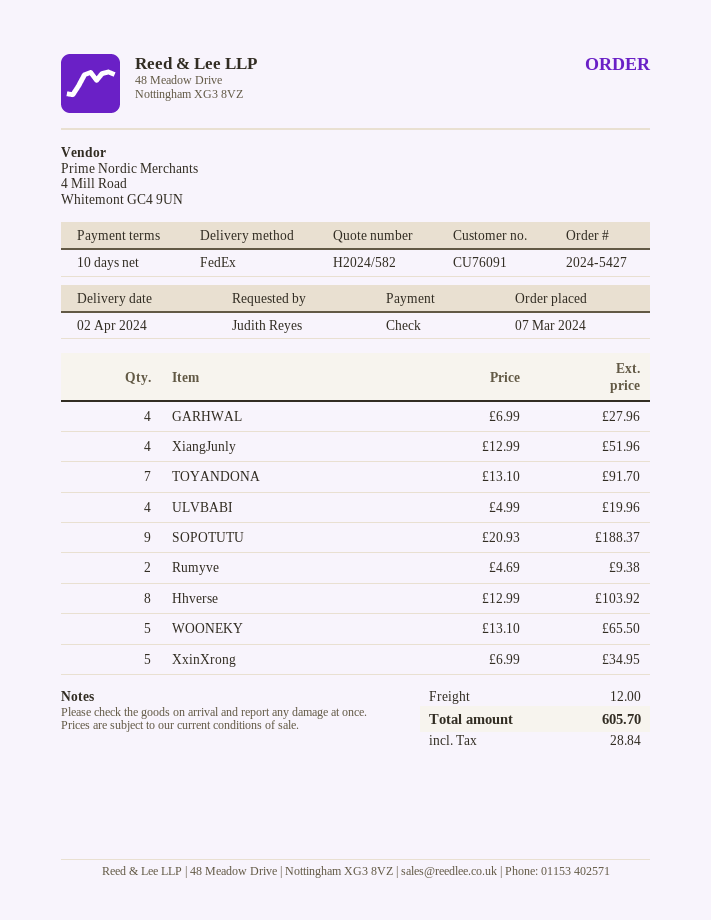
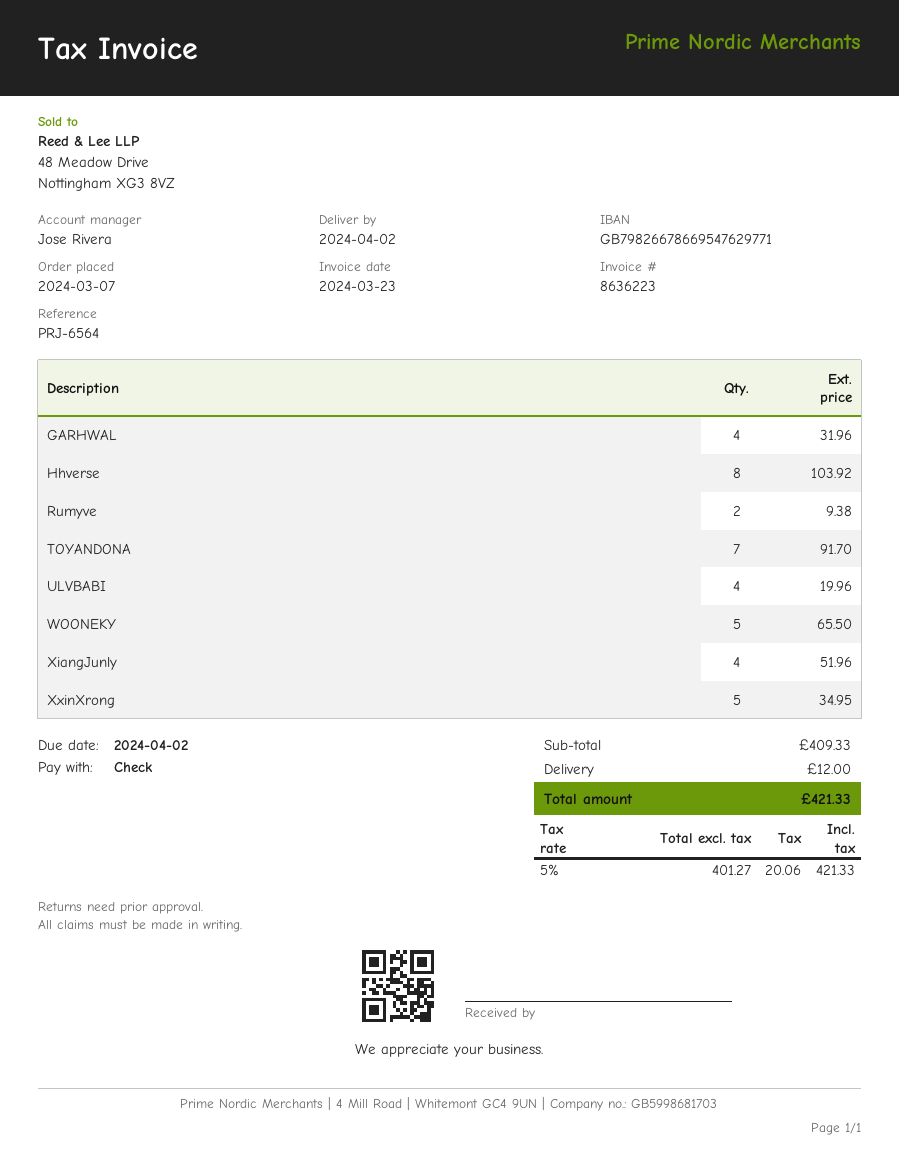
GARHWAL: 4 for 27.96 -> 4 for 31.96
SOPOTUTU: 9 for 188.37 -> none
tax: 28.84 -> 20.06
total: 605.70 -> 421.33

